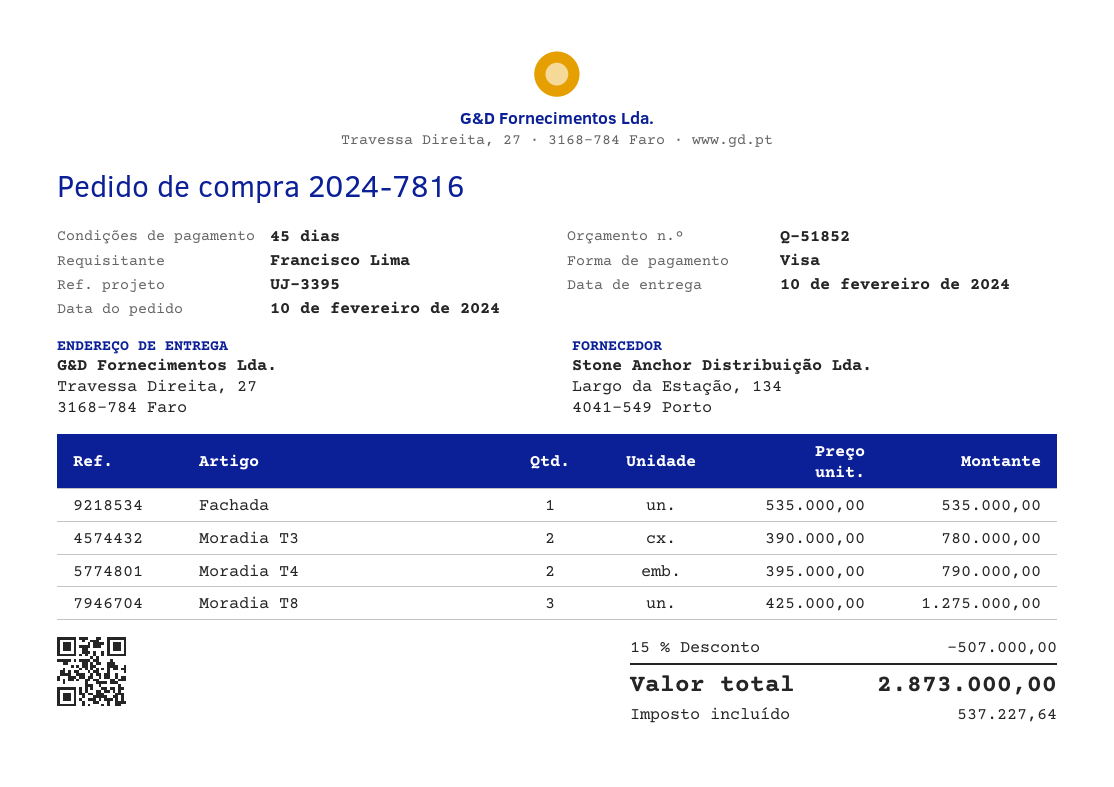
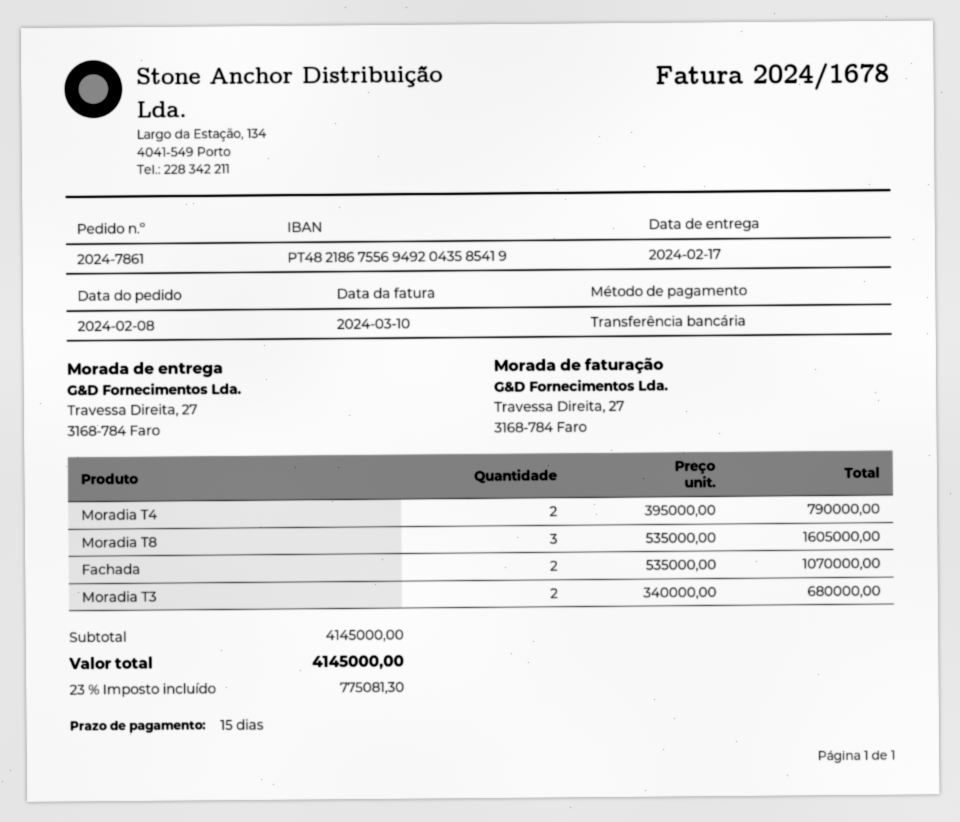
order number: 2024-7816 -> 2024-7861
order date: 2024-02-10 -> 2024-02-08
delivery date: 2024-02-10 -> 2024-02-17
payment terms: 45 days -> 15 days
payment method: Visa -> bank transfer
Fachada: 1 x 535000.00 = 535000.00 -> 2 x 535000.00 = 1070000.00
Moradia T3: 2 x 390000.00 = 780000.00 -> 2 x 340000.00 = 680000.00
Moradia T8: 3 x 425000.00 = 1275000.00 -> 3 x 535000.00 = 1605000.00
discount: 15% = 507000.00 -> none
tax: 537227.64 -> 775081.30
total: 2873000.00 -> 4145000.00

